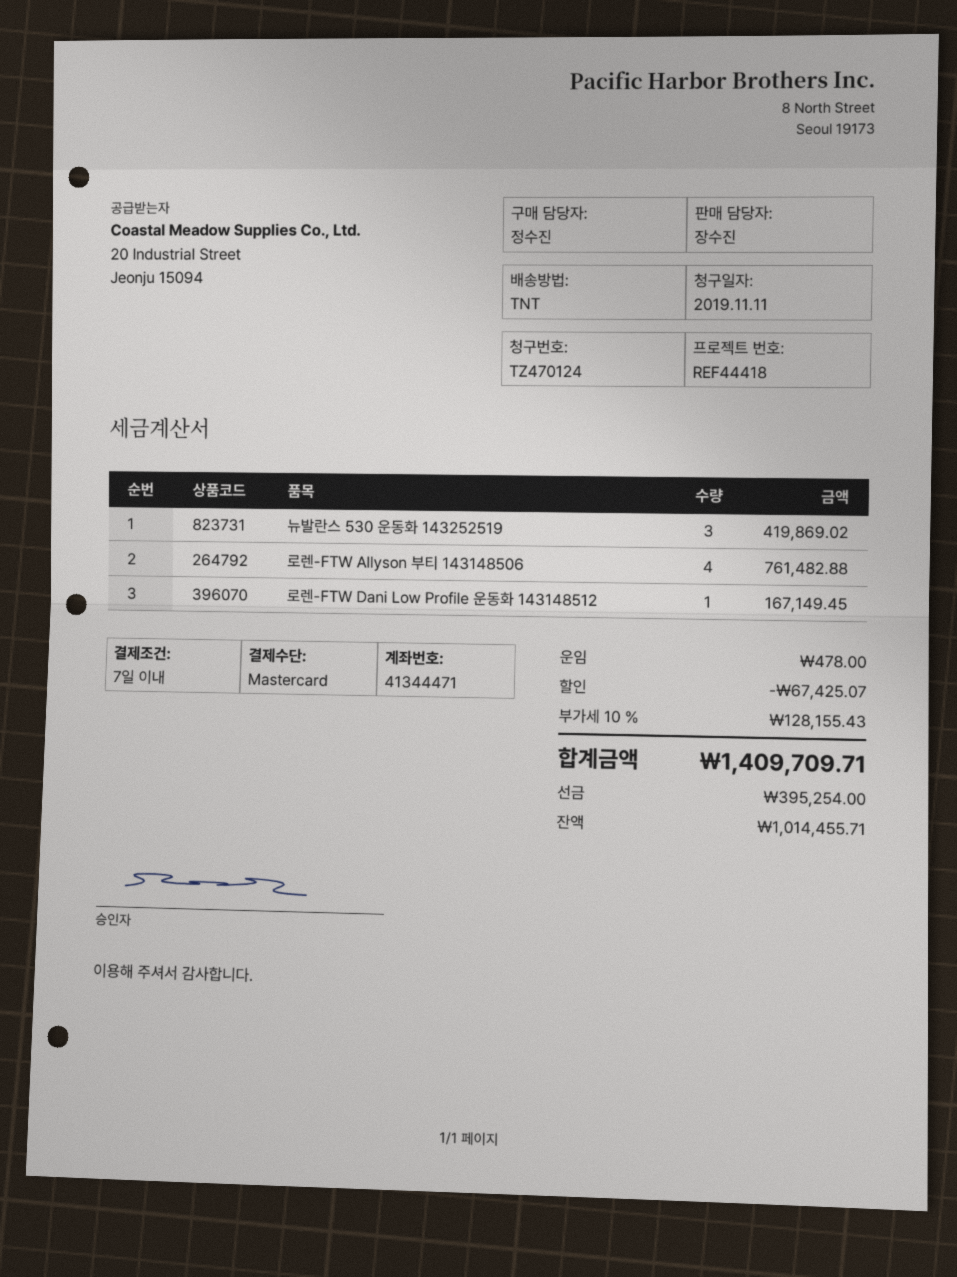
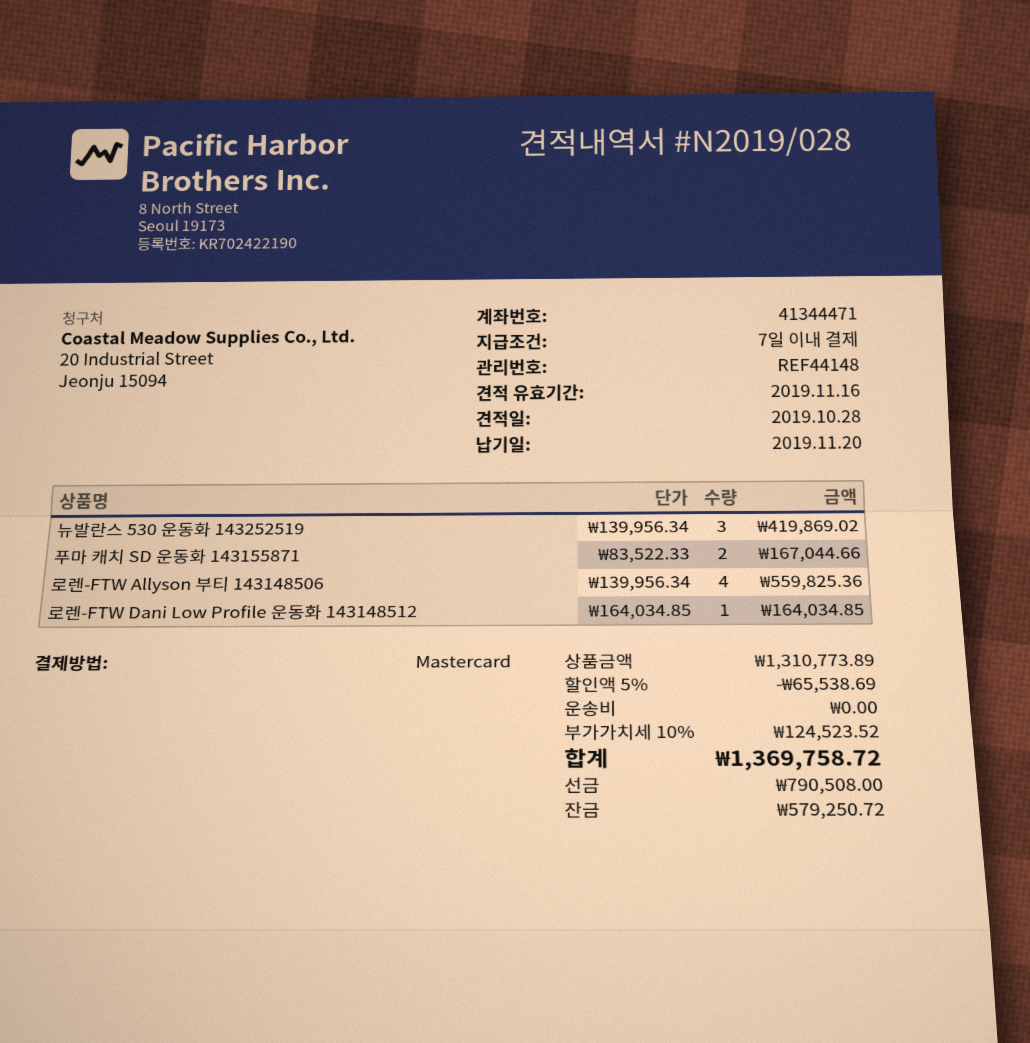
reference: REF44418 -> REF44148
로렌-FTW Allyson 부티 143148506: 4 for 761482.88 -> 4 for 559825.36
로렌-FTW Dani Low Profile 운동화 143148512: 1 for 167149.45 -> 1 for 164034.85
푸마 캐치 SD 운동화 143155871: none -> 2 for 167044.66
discount: 67425.07 -> 65538.69
shipping: 478.00 -> 0.00
tax: 10% = 128155.43 -> 10% = 124523.52
total: 1409709.71 -> 1369758.72
deposit: 395254.00 -> 790508.00
balance: 1014455.71 -> 579250.72

